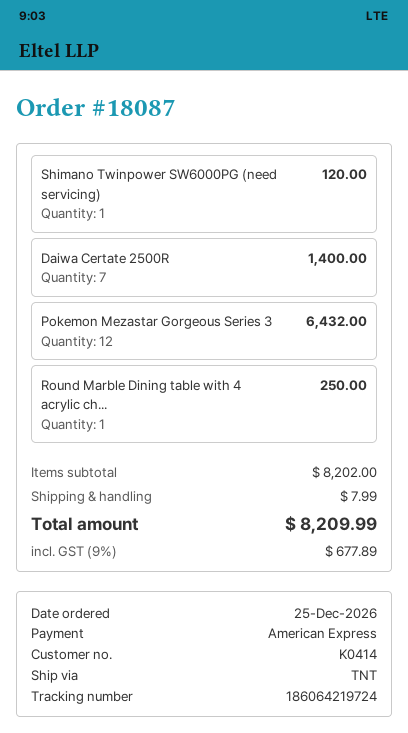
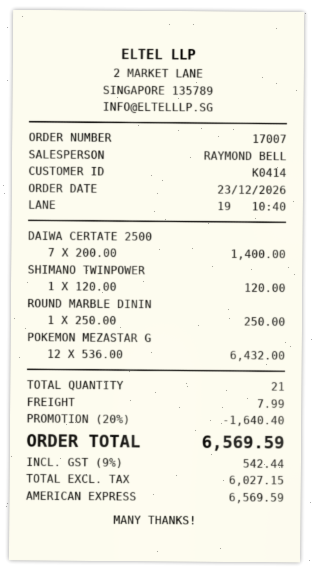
order number: 18087 -> 17007
order date: 2026-12-25 -> 2026-12-23
discount: none -> 20% = 1640.40
tax: 9% = 677.89 -> 9% = 542.44
total: 8209.99 -> 6569.59

